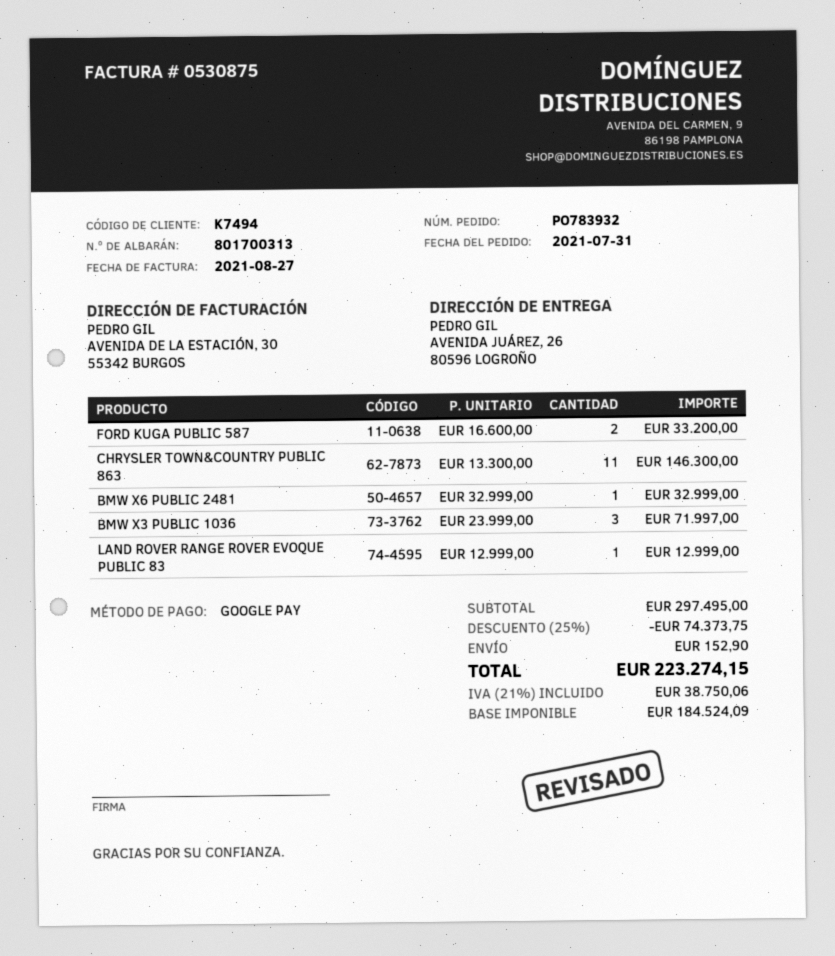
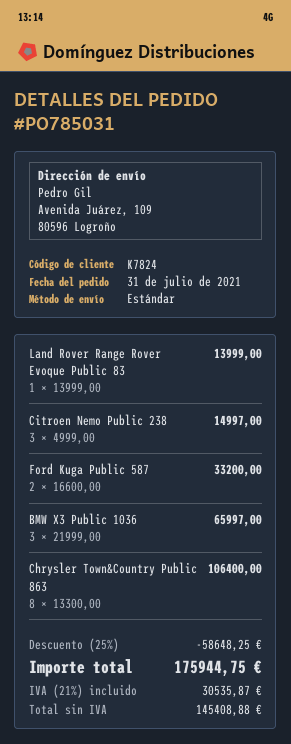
order number: PO783932 -> PO785031
customer number: K7494 -> K7824
ship to: AVENIDA JUÁREZ, 26, 80596 LOGROÑO -> Avenida Juárez, 109, 80596 Logroño
CHRYSLER TOWN&COUNTRY PUBLIC 863: 11 x 13300.00 = 146300.00 -> 8 x 13300.00 = 106400.00
BMW X6 PUBLIC 2481: 1 x 32999.00 = 32999.00 -> none
BMW X3 PUBLIC 1036: 3 x 23999.00 = 71997.00 -> 3 x 21999.00 = 65997.00
LAND ROVER RANGE ROVER EVOQUE PUBLIC 83: 1 x 12999.00 = 12999.00 -> 1 x 13999.00 = 13999.00
Citroen Nemo Public 238: none -> 3 x 4999.00 = 14997.00
discount: 25% = 74373.75 -> 25% = 58648.25
shipping: 152.90 -> none
net: 184524.09 -> 145408.88
tax: 21% = 38750.06 -> 21% = 30535.87
total: 223274.15 -> 175944.75

